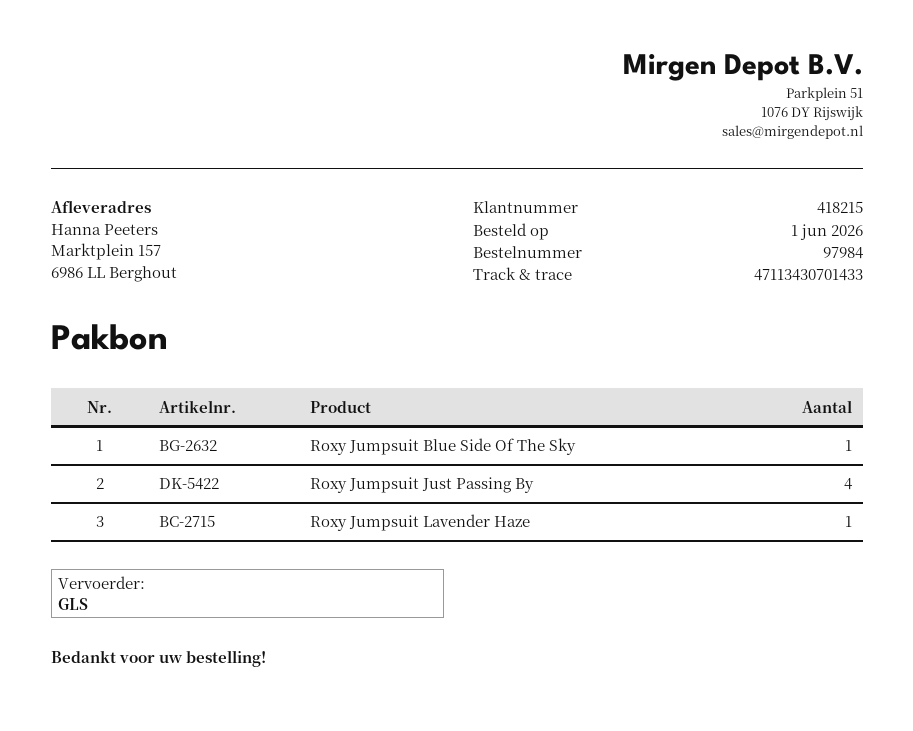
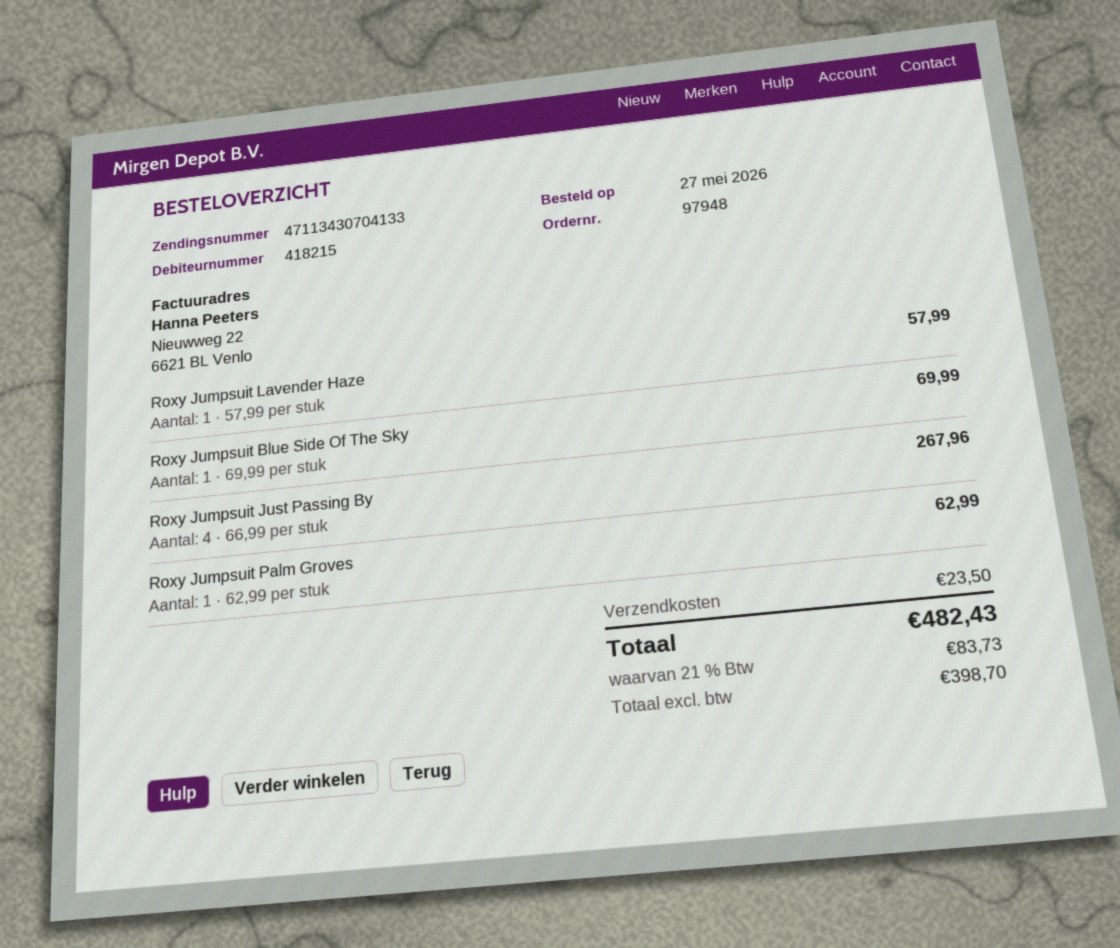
order number: 97984 -> 97948
order date: 2026-06-01 -> 2026-05-27
tracking number: 47113430701433 -> 47113430704133
Roxy Jumpsuit Palm Groves: none -> 1

